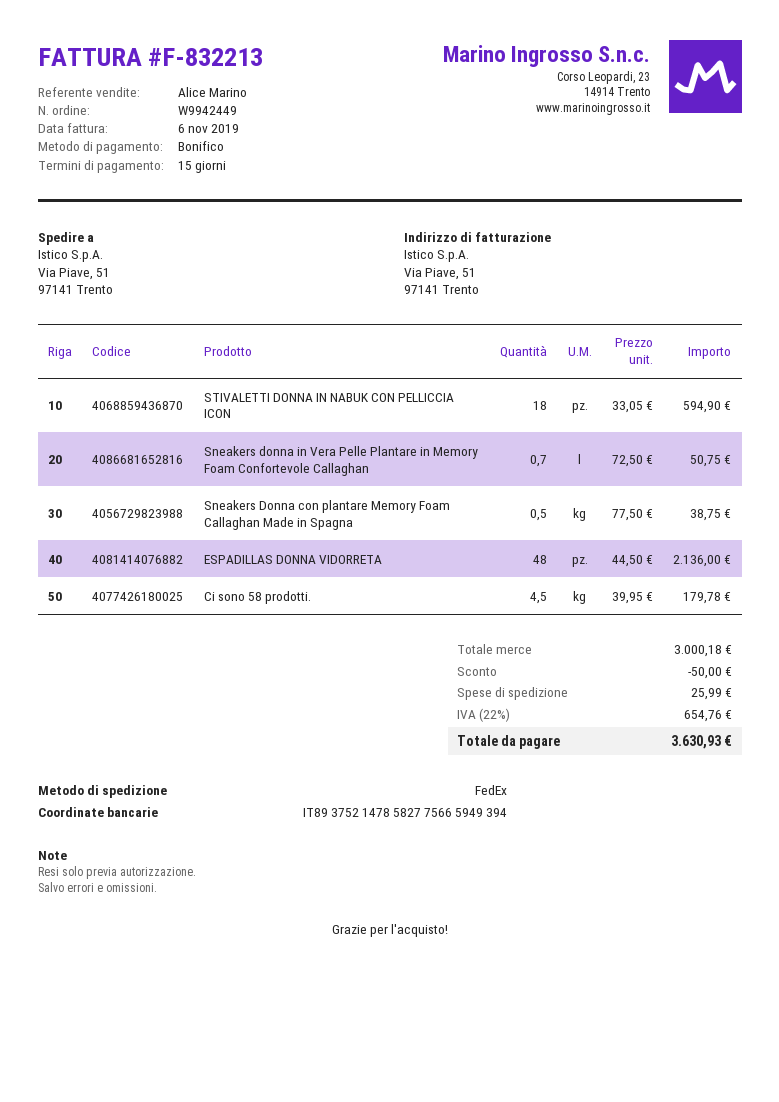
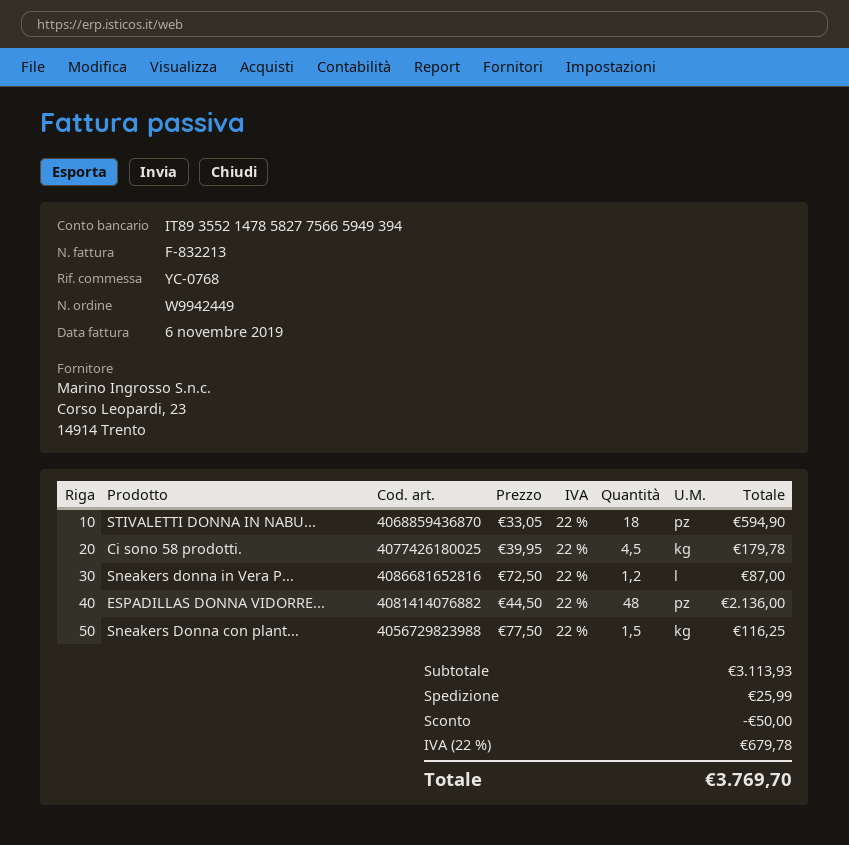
bank account: IT8937521478582775665949394 -> IT8935521478582775665949394
Sneakers donna in Vera Pelle Plantare in Memory Foam Confortevole Callaghan: 0.7 x 72.50 = 50.75 -> 1.2 x 72.50 = 87.00
Sneakers Donna con plantare Memory Foam Callaghan Made in Spagna: 0.5 x 77.50 = 38.75 -> 1.5 x 77.50 = 116.25
subtotal: 3000.18 -> 3113.93
tax: 22% = 654.76 -> 22% = 679.78
total: 3630.93 -> 3769.70

